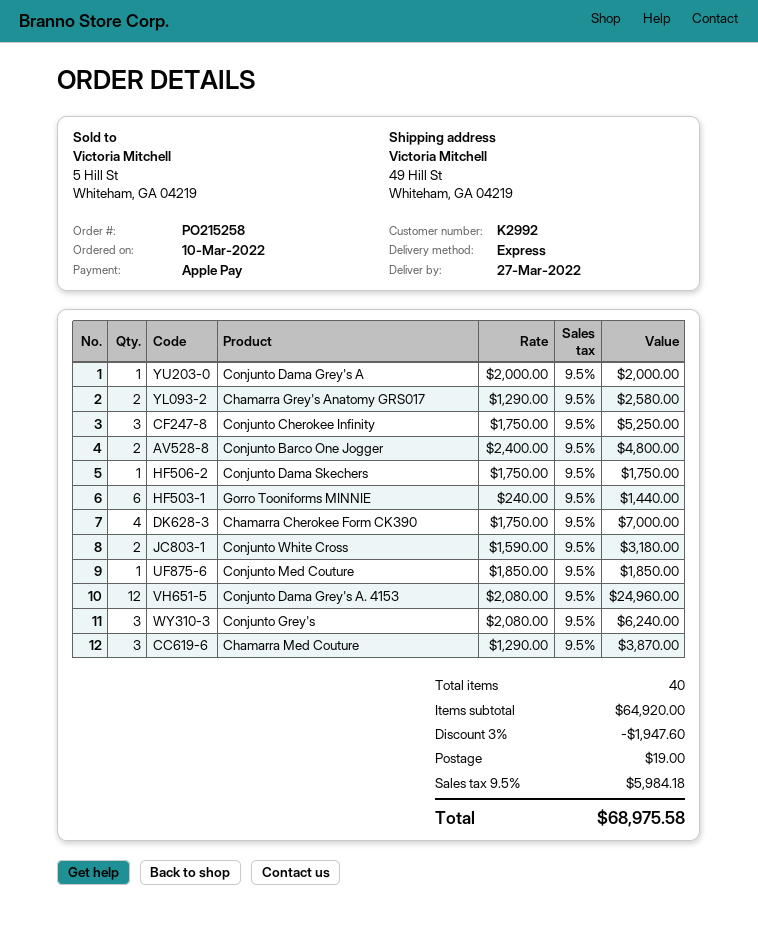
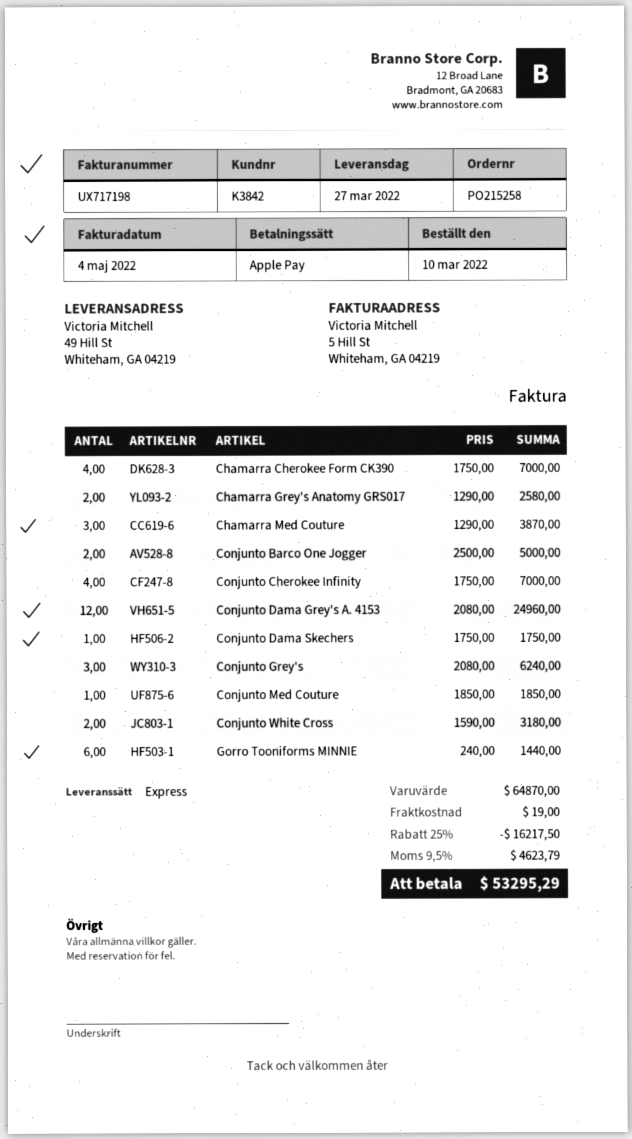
customer number: K2992 -> K3842
Conjunto Dama Grey's A: 1 x 2000.00 = 2000.00 -> none
Conjunto Cherokee Infinity: 3 x 1750.00 = 5250.00 -> 4 x 1750.00 = 7000.00
Conjunto Barco One Jogger: 2 x 2400.00 = 4800.00 -> 2 x 2500.00 = 5000.00
subtotal: 64920.00 -> 64870.00
discount: 3% = 1947.60 -> 25% = 16217.50
tax: 9.5% = 5984.18 -> 9.5% = 4623.79
total: 68975.58 -> 53295.29

